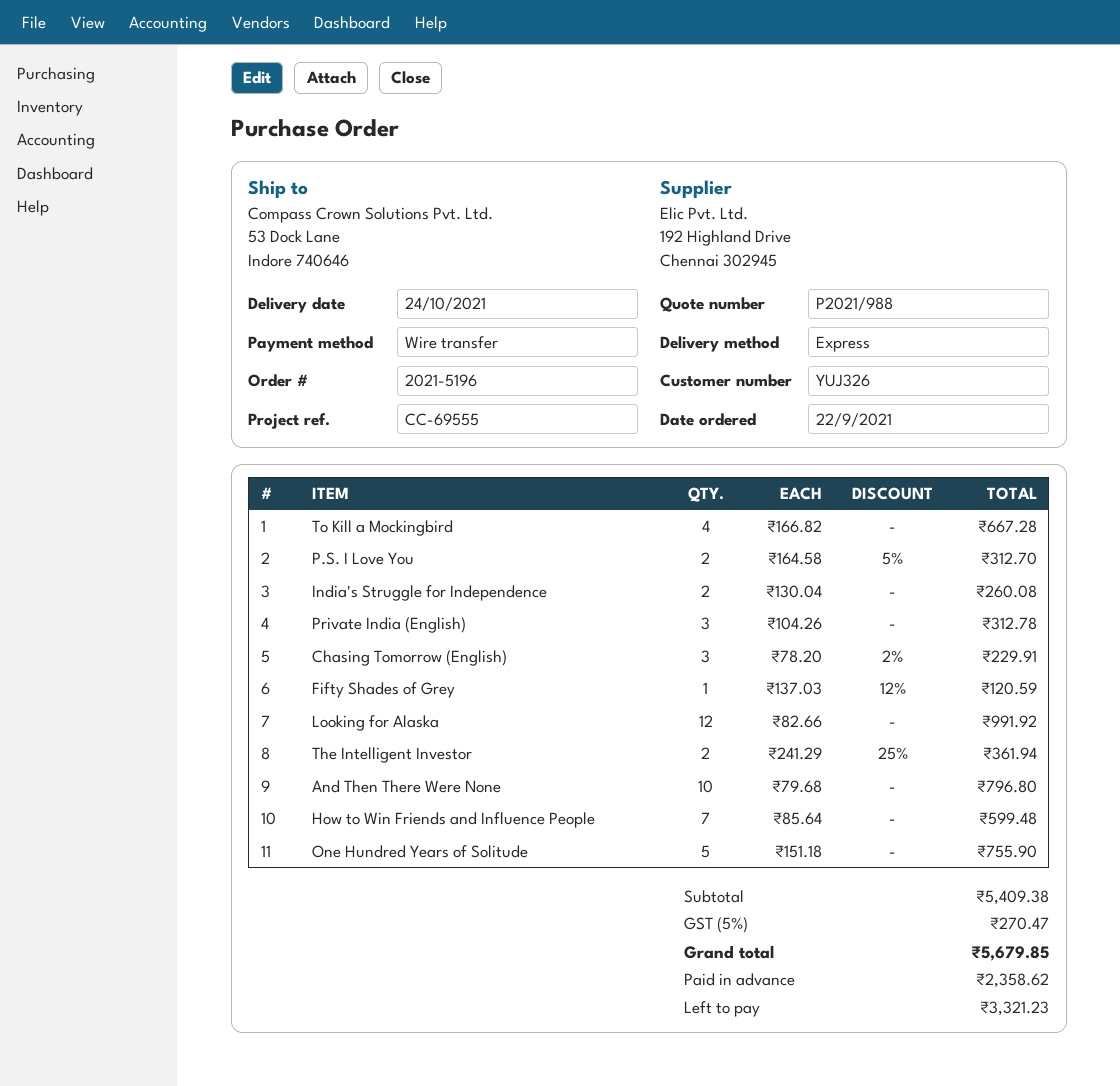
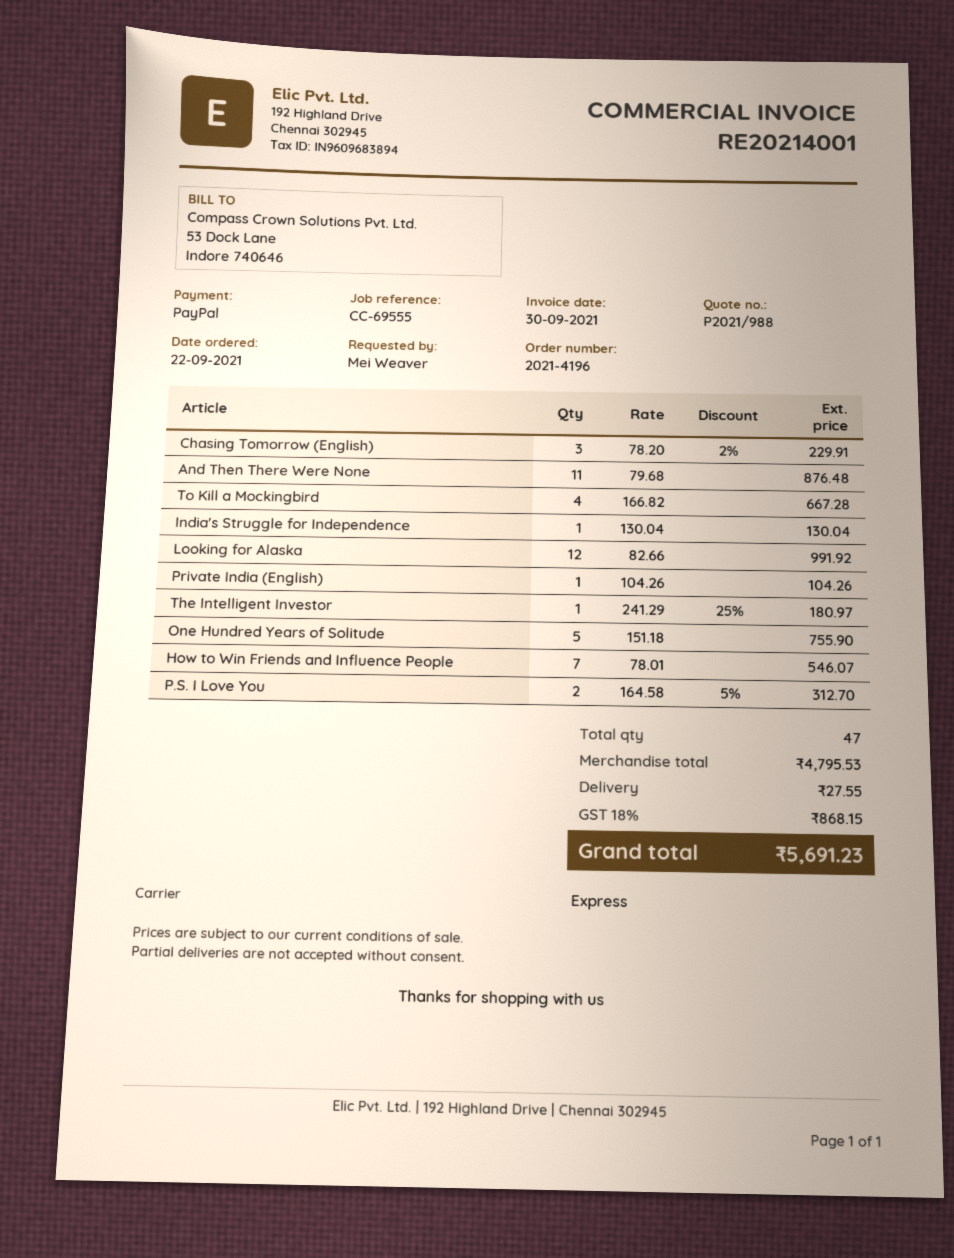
order number: 2021-5196 -> 2021-4196
payment method: bank transfer -> PayPal
India's Struggle for Independence: 2 x 130.04 = 260.08 -> 1 x 130.04 = 130.04
Private India (English): 3 x 104.26 = 312.78 -> 1 x 104.26 = 104.26
Fifty Shades of Grey: 1 x 137.03 - 12% = 120.59 -> none
The Intelligent Investor: 2 x 241.29 - 25% = 361.94 -> 1 x 241.29 - 25% = 180.97
And Then There Were None: 10 x 79.68 = 796.80 -> 11 x 79.68 = 876.48
How to Win Friends and Influence People: 7 x 85.64 = 599.48 -> 7 x 78.01 = 546.07
subtotal: 5409.38 -> 4795.53
shipping: none -> 27.55
tax: 5% = 270.47 -> 18% = 868.15
total: 5679.85 -> 5691.23

